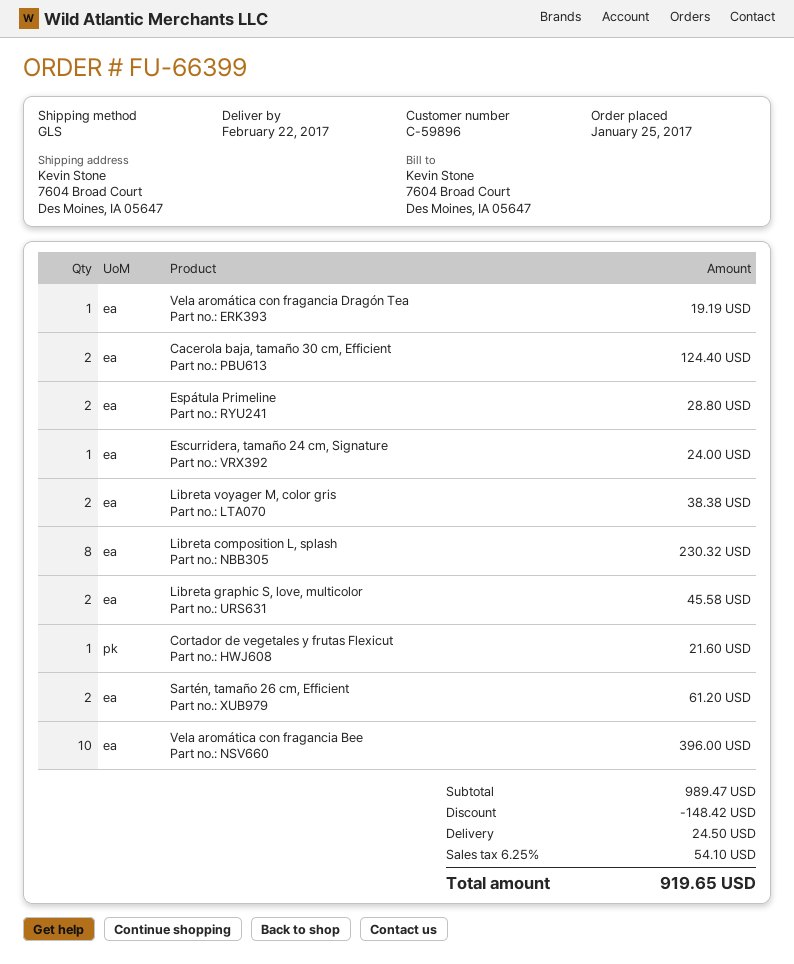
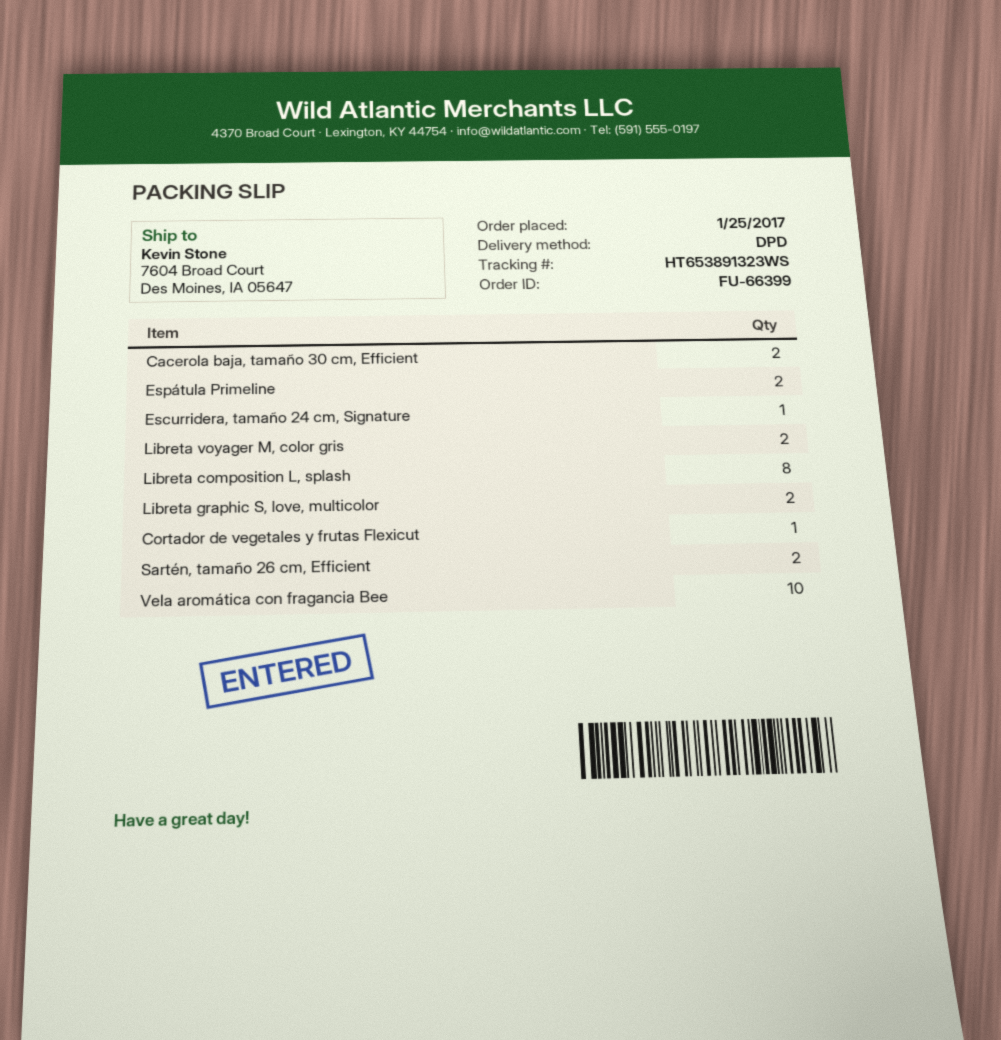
shipping method: GLS -> DPD
Vela aromática con fragancia Dragón Tea: 1 -> none

